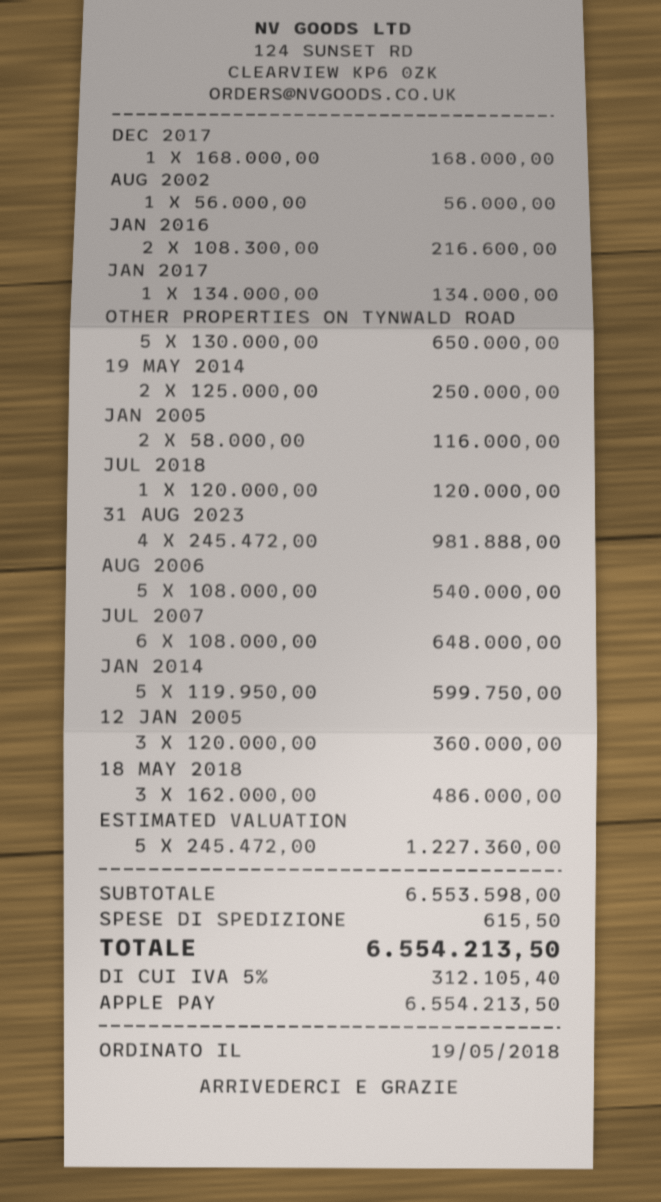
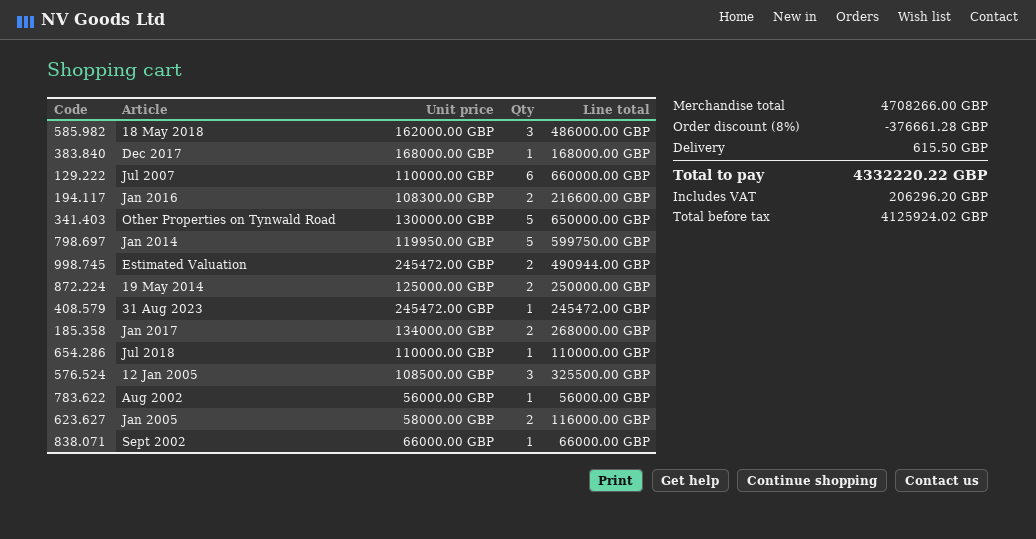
JAN 2017: 1 x 134000.00 = 134000.00 -> 2 x 134000.00 = 268000.00
JUL 2018: 1 x 120000.00 = 120000.00 -> 1 x 110000.00 = 110000.00
31 AUG 2023: 4 x 245472.00 = 981888.00 -> 1 x 245472.00 = 245472.00
AUG 2006: 5 x 108000.00 = 540000.00 -> none
JUL 2007: 6 x 108000.00 = 648000.00 -> 6 x 110000.00 = 660000.00
12 JAN 2005: 3 x 120000.00 = 360000.00 -> 3 x 108500.00 = 325500.00
ESTIMATED VALUATION: 5 x 245472.00 = 1227360.00 -> 2 x 245472.00 = 490944.00
Sept 2002: none -> 1 x 66000.00 = 66000.00
subtotal: 6553598.00 -> 4708266.00
discount: none -> 8% = 376661.28
tax: 312105.40 -> 206296.20
total: 6554213.50 -> 4332220.22

